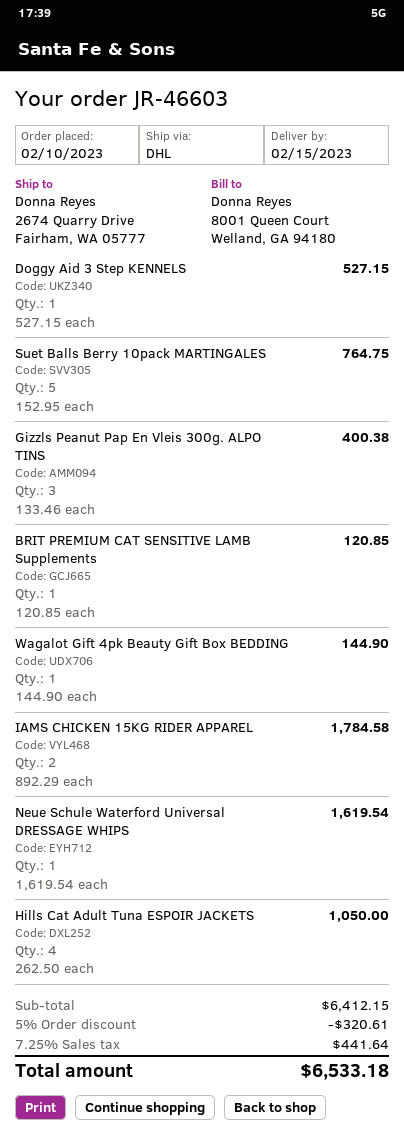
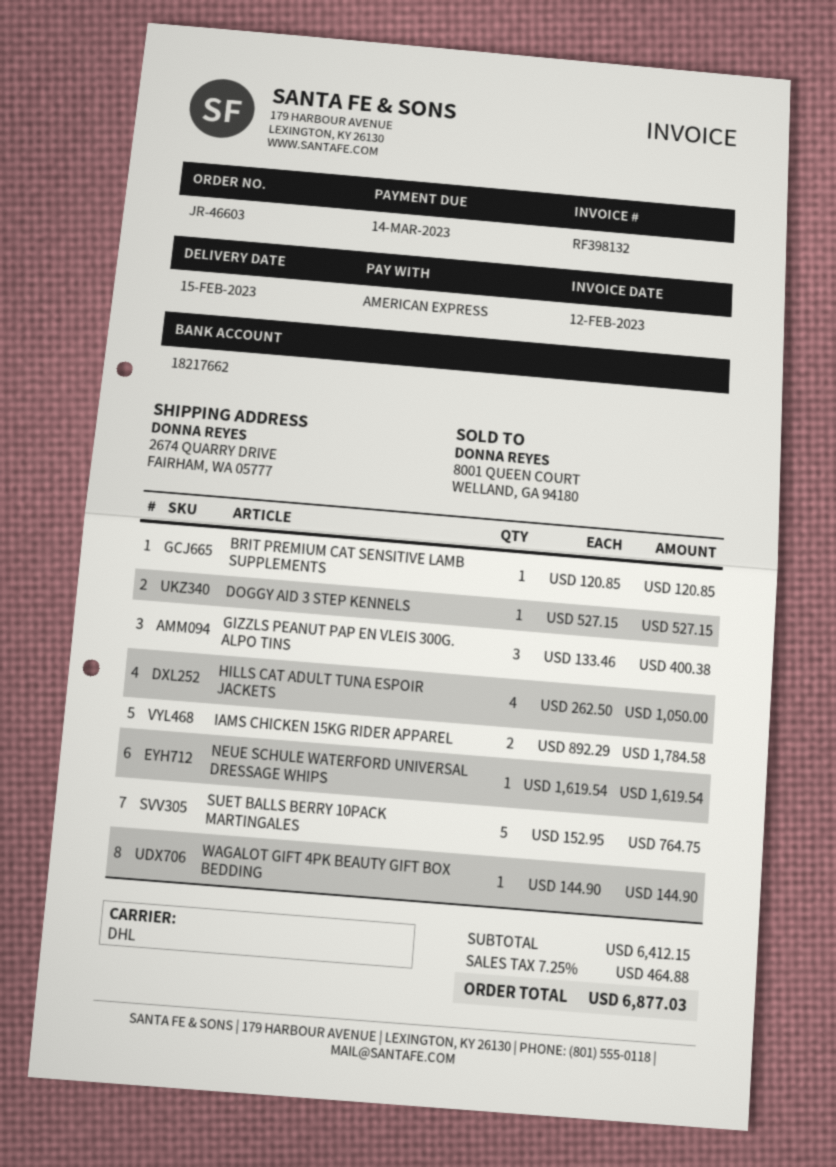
discount: 5% = 320.61 -> none
tax: 7.25% = 441.64 -> 7.25% = 464.88
total: 6533.18 -> 6877.03

